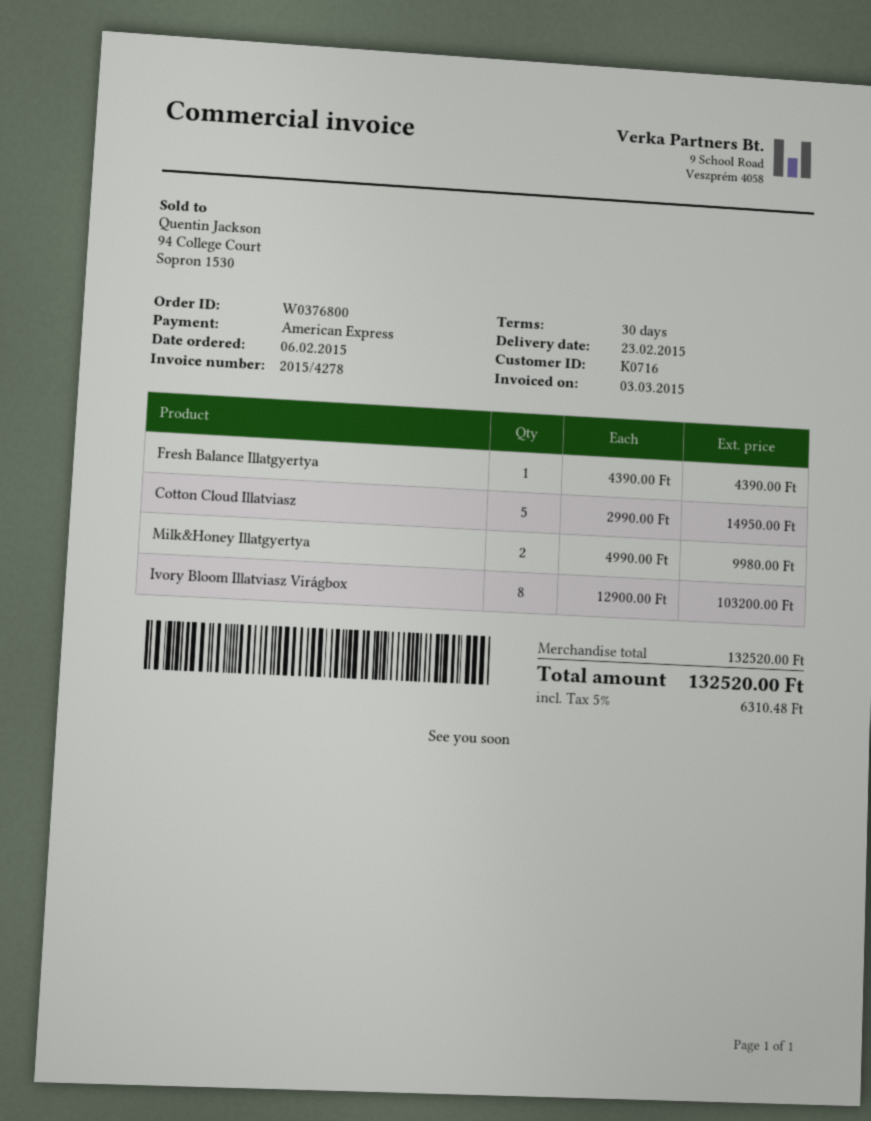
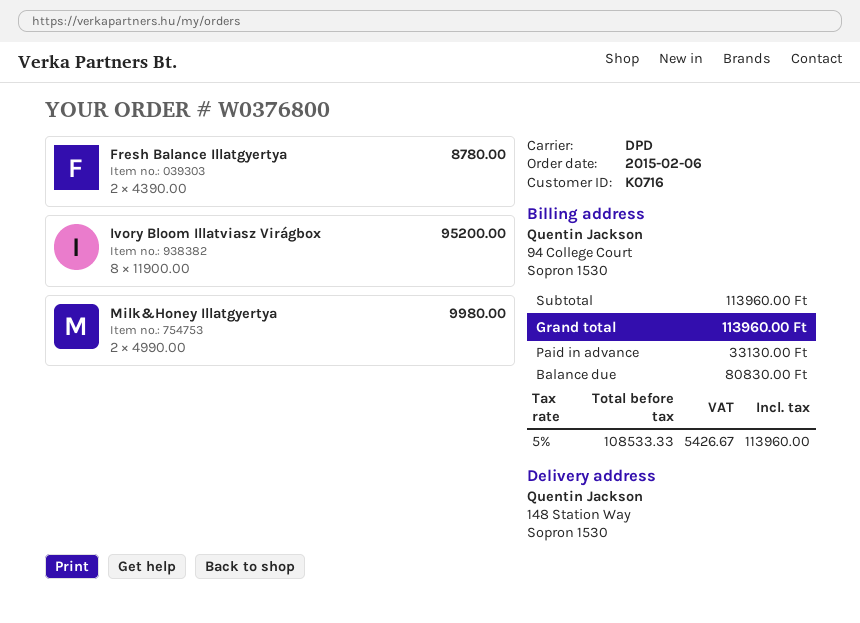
Fresh Balance Illatgyertya: 1 x 4390.00 = 4390.00 -> 2 x 4390.00 = 8780.00
Cotton Cloud Illatviasz: 5 x 2990.00 = 14950.00 -> none
Ivory Bloom Illatviasz Virágbox: 8 x 12900.00 = 103200.00 -> 8 x 11900.00 = 95200.00
subtotal: 132520.00 -> 113960.00
tax: 5% = 6310.48 -> 5% = 5426.67
total: 132520.00 -> 113960.00

